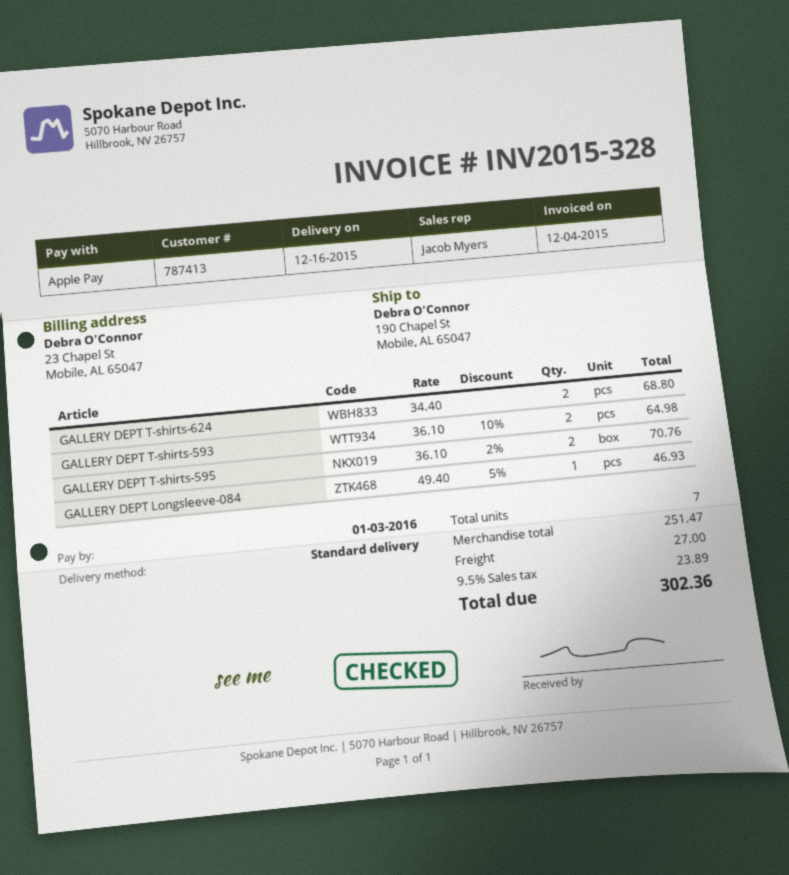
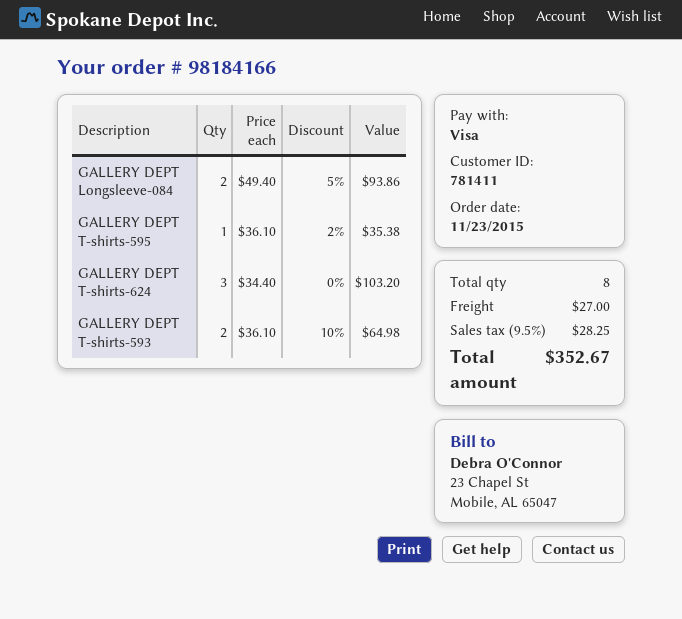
customer number: 787413 -> 781411
payment method: Apple Pay -> Visa
GALLERY DEPT T-shirts-624: 2 x 34.40 = 68.80 -> 3 x 34.40 = 103.20
GALLERY DEPT T-shirts-595: 2 x 36.10 - 2% = 70.76 -> 1 x 36.10 - 2% = 35.38
GALLERY DEPT Longsleeve-084: 1 x 49.40 - 5% = 46.93 -> 2 x 49.40 - 5% = 93.86
total quantity: 7 -> 8
tax: 9.5% = 23.89 -> 9.5% = 28.25
total: 302.36 -> 352.67

